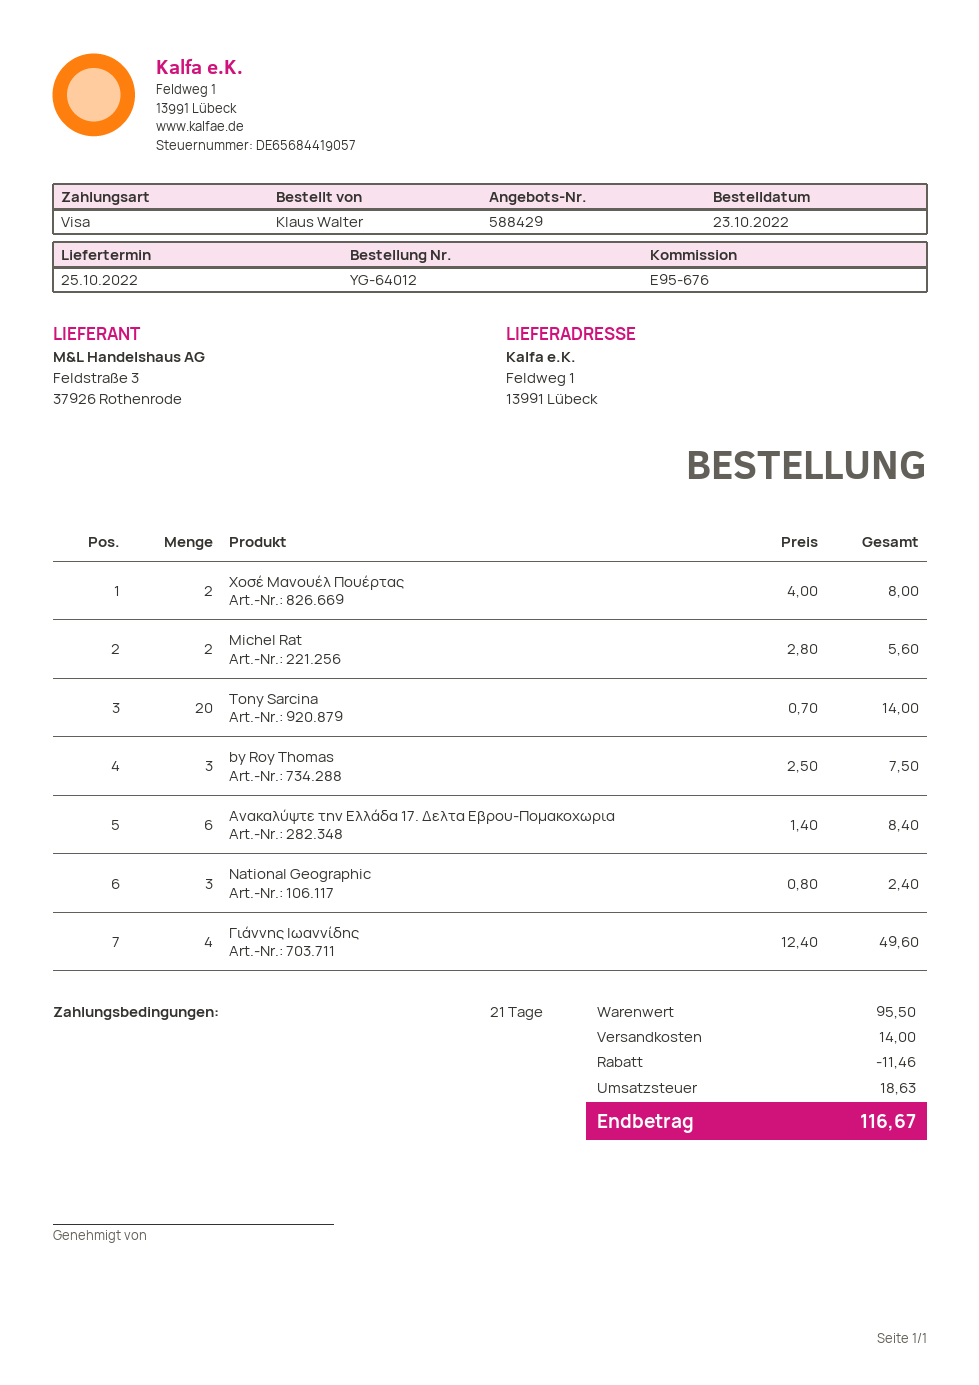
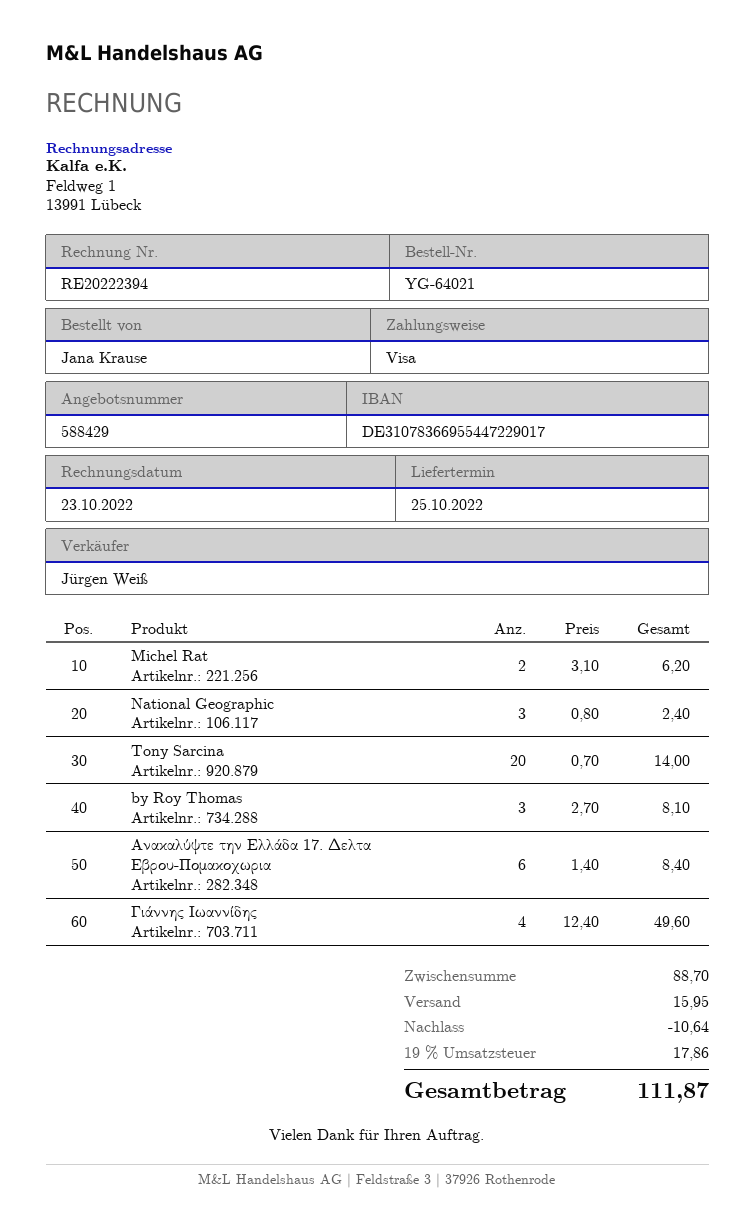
order number: YG-64012 -> YG-64021
ordered by: Klaus Walter -> Jana Krause
Χοσέ Μανουέλ Πουέρτας: 2 x 4.00 = 8.00 -> none
Michel Rat: 2 x 2.80 = 5.60 -> 2 x 3.10 = 6.20
by Roy Thomas: 3 x 2.50 = 7.50 -> 3 x 2.70 = 8.10
subtotal: 95.50 -> 88.70
discount: 11.46 -> 10.64
shipping: 14.00 -> 15.95
tax: 18.63 -> 17.86
total: 116.67 -> 111.87

